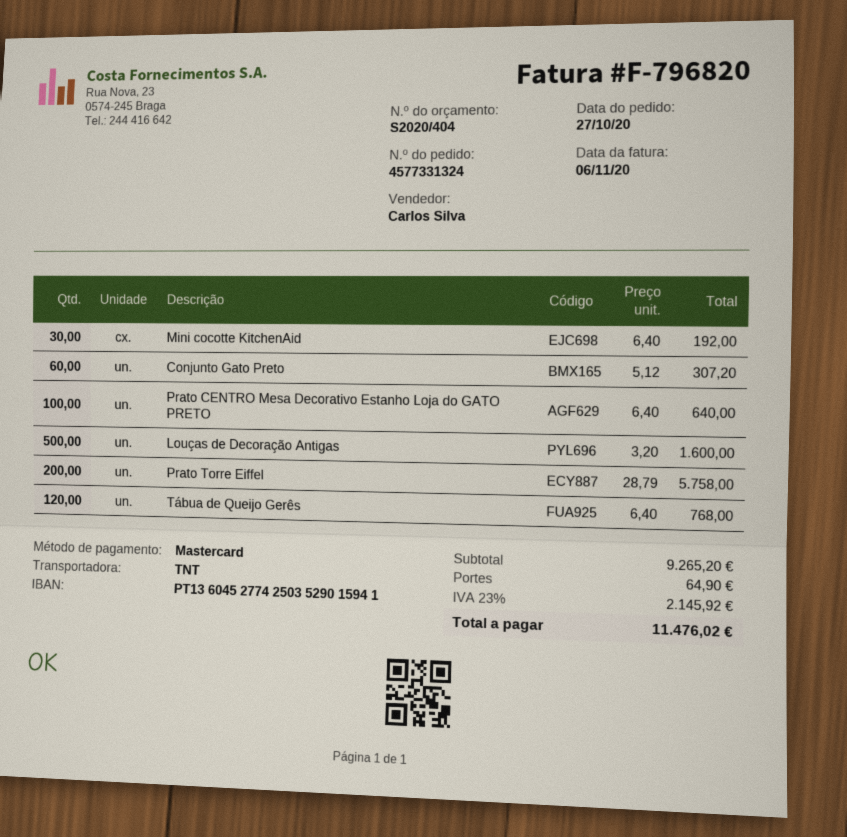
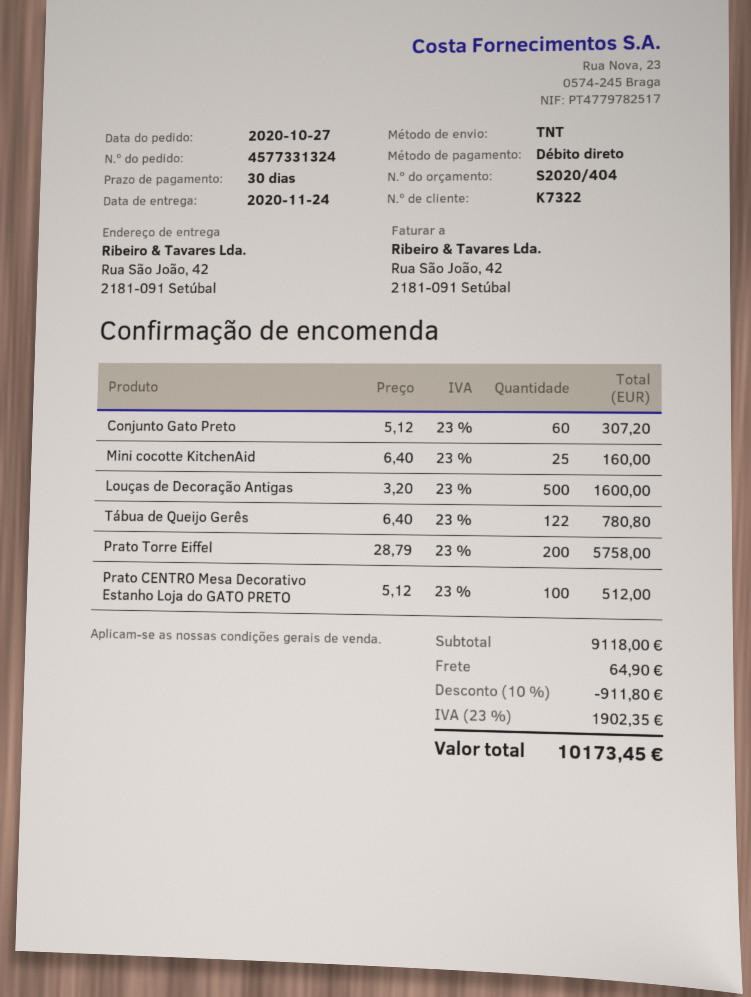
payment method: Mastercard -> direct debit
Mini cocotte KitchenAid: 30 x 6.40 = 192.00 -> 25 x 6.40 = 160.00
Prato CENTRO Mesa Decorativo Estanho Loja do GATO PRETO: 100 x 6.40 = 640.00 -> 100 x 5.12 = 512.00
Tábua de Queijo Gerês: 120 x 6.40 = 768.00 -> 122 x 6.40 = 780.80
subtotal: 9265.20 -> 9118.00
discount: none -> 10% = 911.80
tax: 23% = 2145.92 -> 23% = 1902.35
total: 11476.02 -> 10173.45

